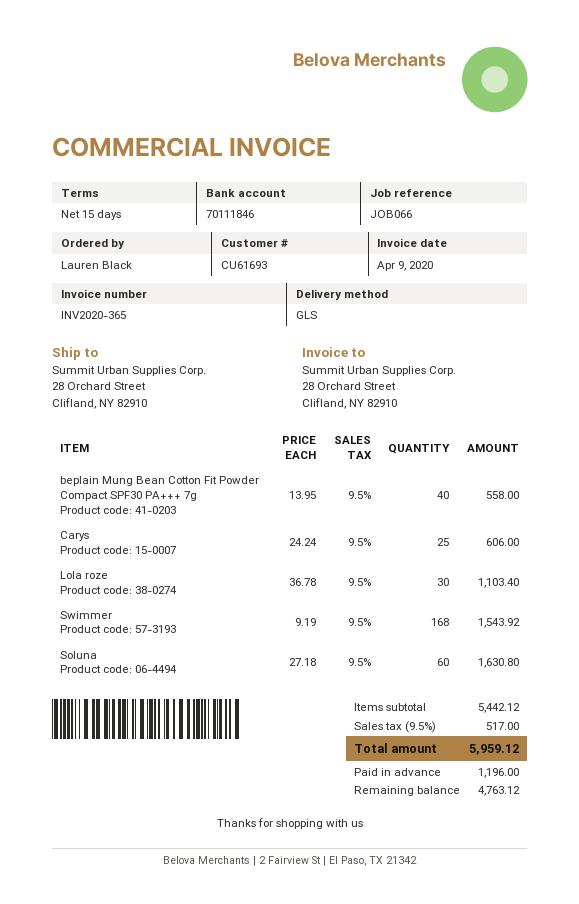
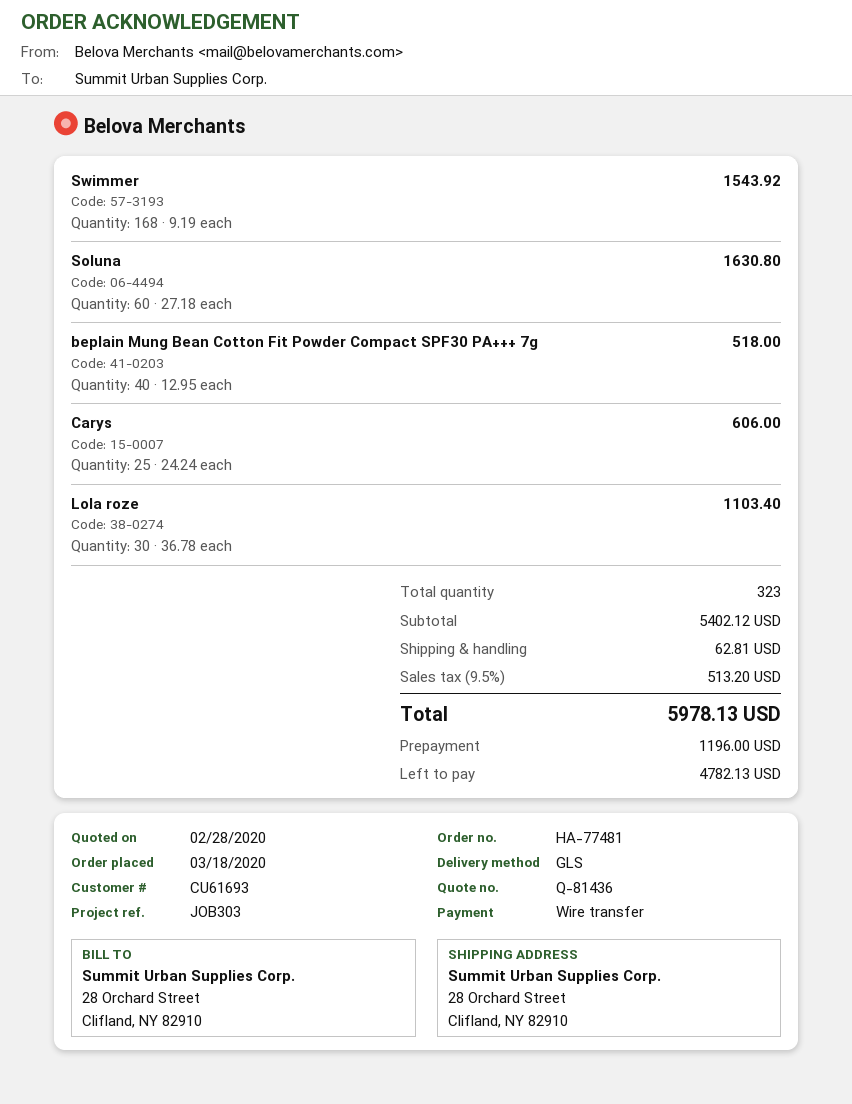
reference: JOB066 -> JOB303
beplain Mung Bean Cotton Fit Powder Compact SPF30 PA+++ 7g: 40 x 13.95 = 558.00 -> 40 x 12.95 = 518.00
subtotal: 5442.12 -> 5402.12
shipping: none -> 62.81
tax: 9.5% = 517.00 -> 9.5% = 513.20
total: 5959.12 -> 5978.13
balance: 4763.12 -> 4782.13

